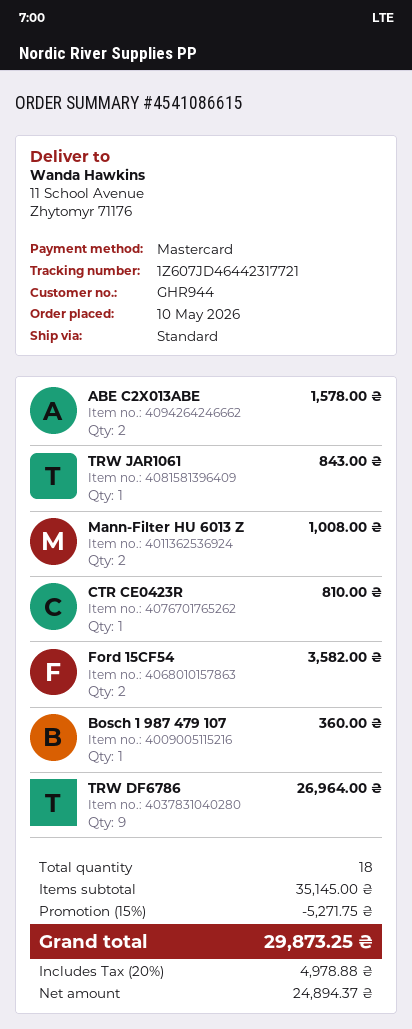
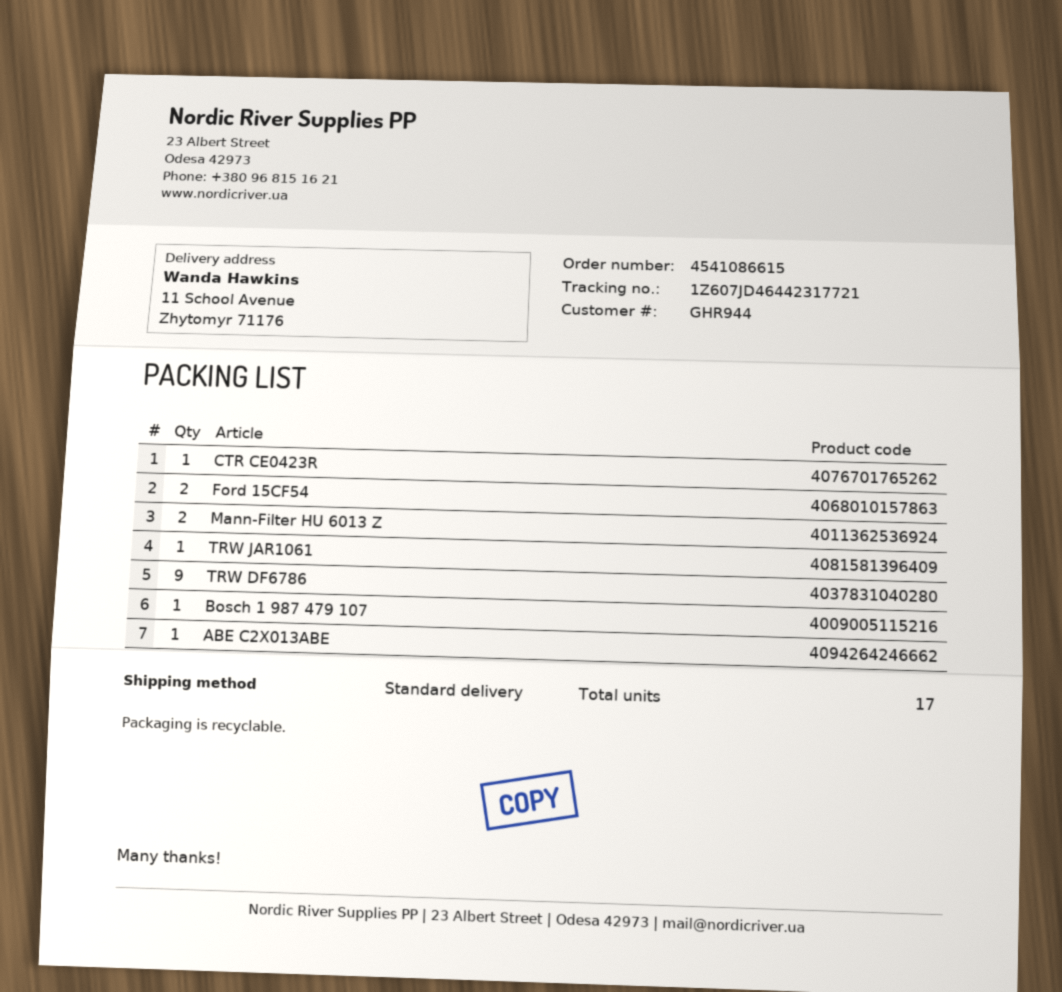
ABE C2X013ABE: 2 -> 1
total quantity: 18 -> 17

